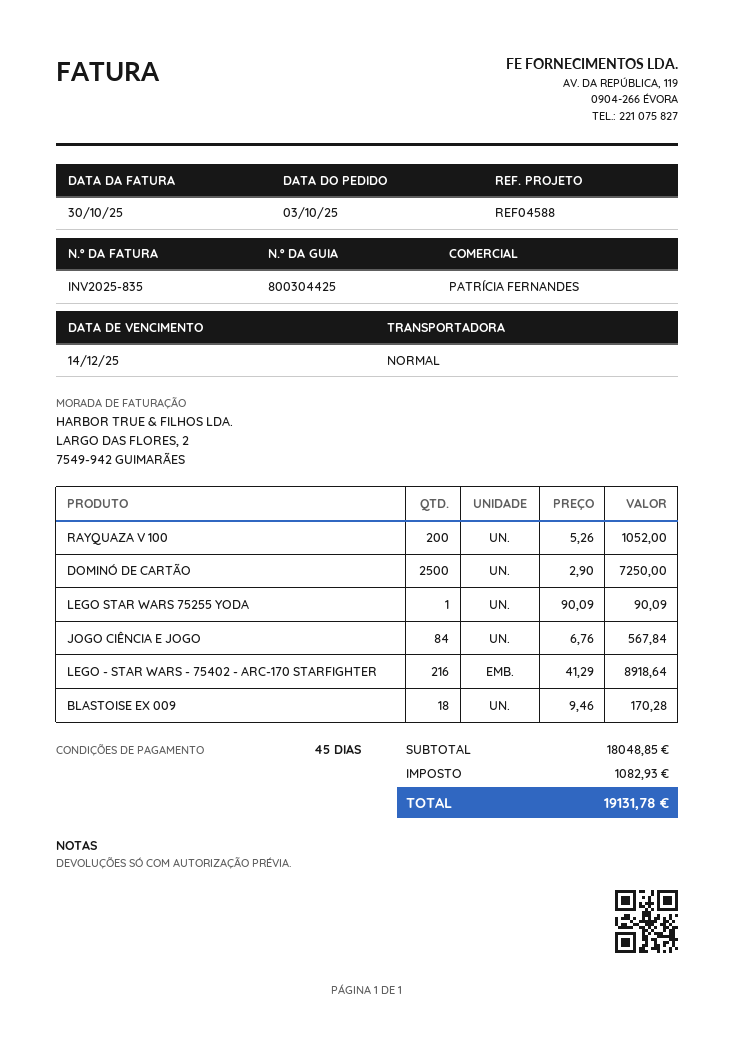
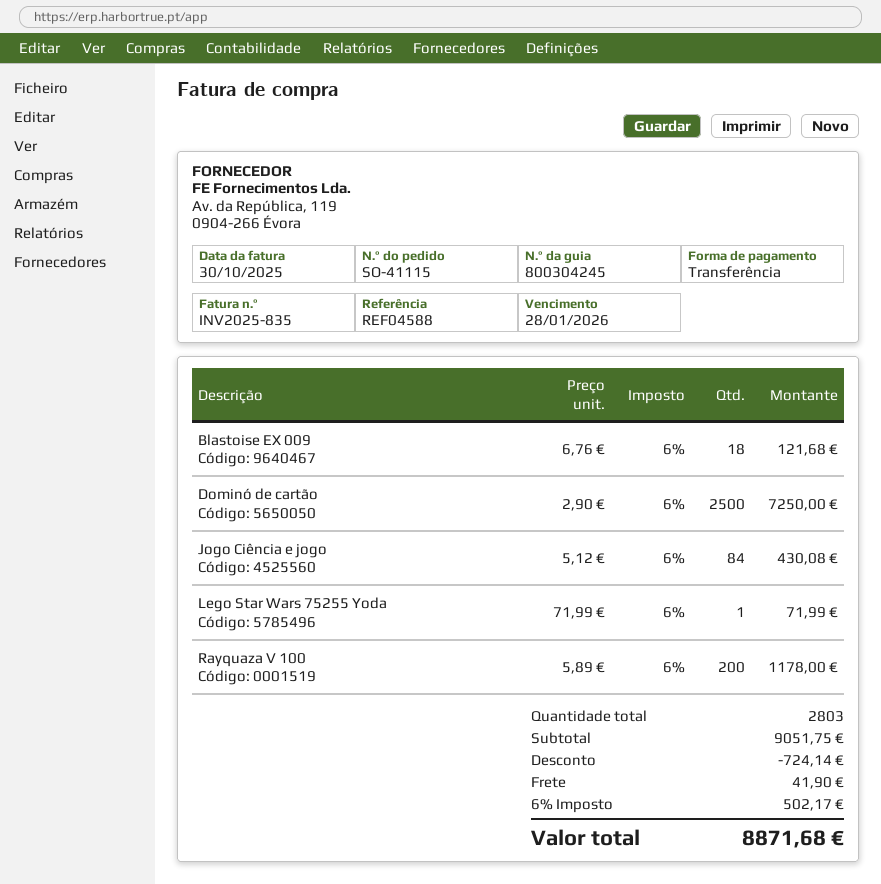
delivery note number: 800304425 -> 800304245
due date: 2025-12-14 -> 2026-01-28
RAYQUAZA V 100: 200 x 5.26 = 1052.00 -> 200 x 5.89 = 1178.00
LEGO STAR WARS 75255 YODA: 1 x 90.09 = 90.09 -> 1 x 71.99 = 71.99
JOGO CIÊNCIA E JOGO: 84 x 6.76 = 567.84 -> 84 x 5.12 = 430.08
LEGO - STAR WARS - 75402 - ARC-170 STARFIGHTER: 216 x 41.29 = 8918.64 -> none
BLASTOISE EX 009: 18 x 9.46 = 170.28 -> 18 x 6.76 = 121.68
subtotal: 18048.85 -> 9051.75
discount: none -> 724.14
shipping: none -> 41.90
tax: 1082.93 -> 502.17
total: 19131.78 -> 8871.68

